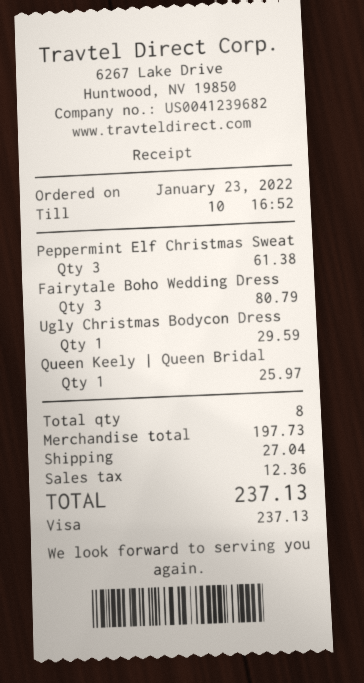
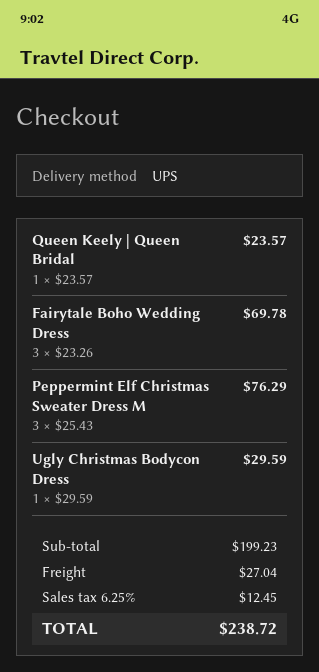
Peppermint Elf Christmas Sweat: 3 for 61.38 -> 3 for 76.29
Fairytale Boho Wedding Dress: 3 for 80.79 -> 3 for 69.78
Queen Keely | Queen Bridal: 1 for 25.97 -> 1 for 23.57
subtotal: 197.73 -> 199.23
tax: 12.36 -> 12.45
total: 237.13 -> 238.72

